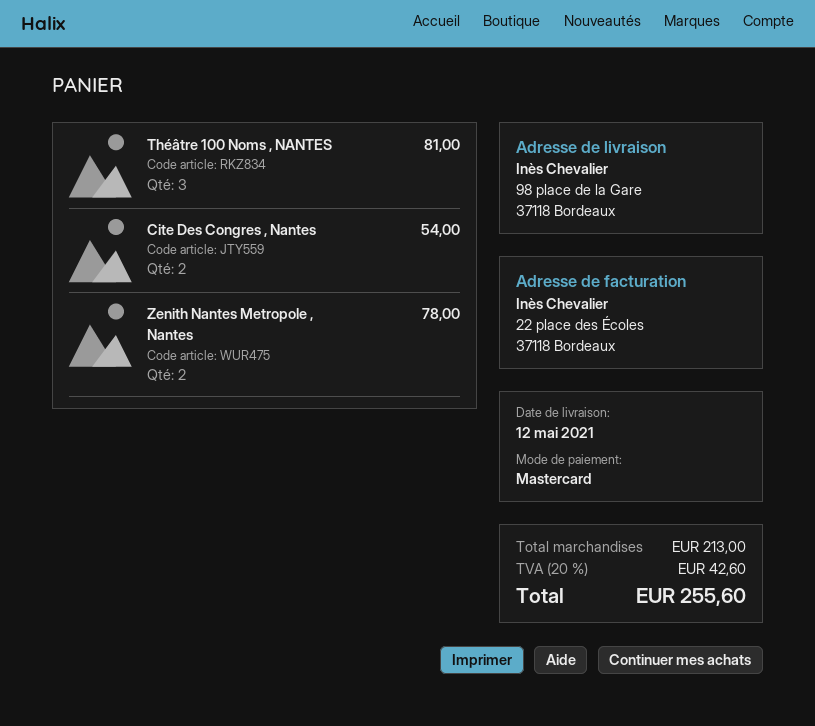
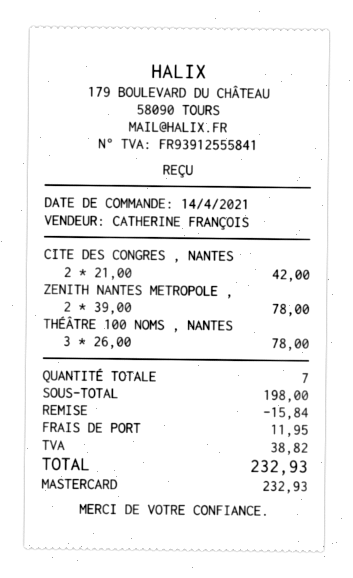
Théâtre 100 Noms , NANTES: 3 for 81.00 -> 3 for 78.00
Cite Des Congres , Nantes: 2 for 54.00 -> 2 for 42.00
subtotal: 213.00 -> 198.00
discount: none -> 15.84
shipping: none -> 11.95
tax: 42.60 -> 38.82
total: 255.60 -> 232.93

